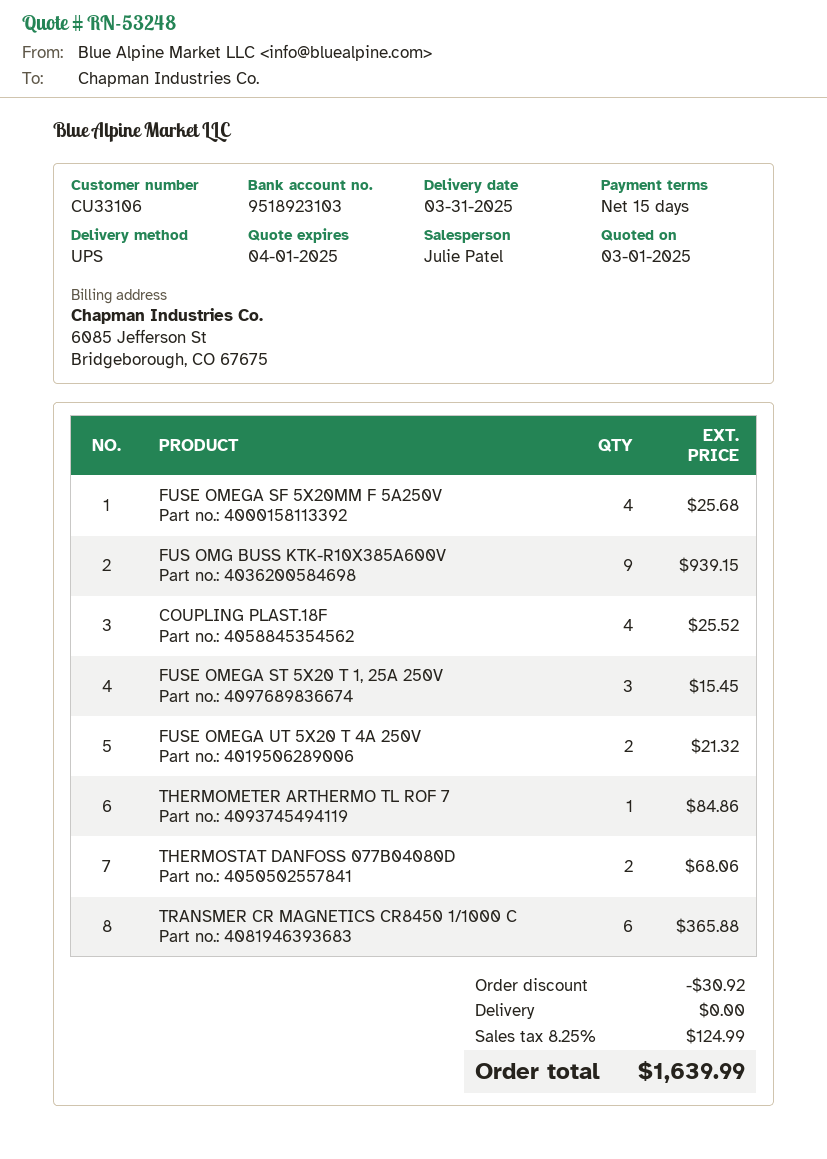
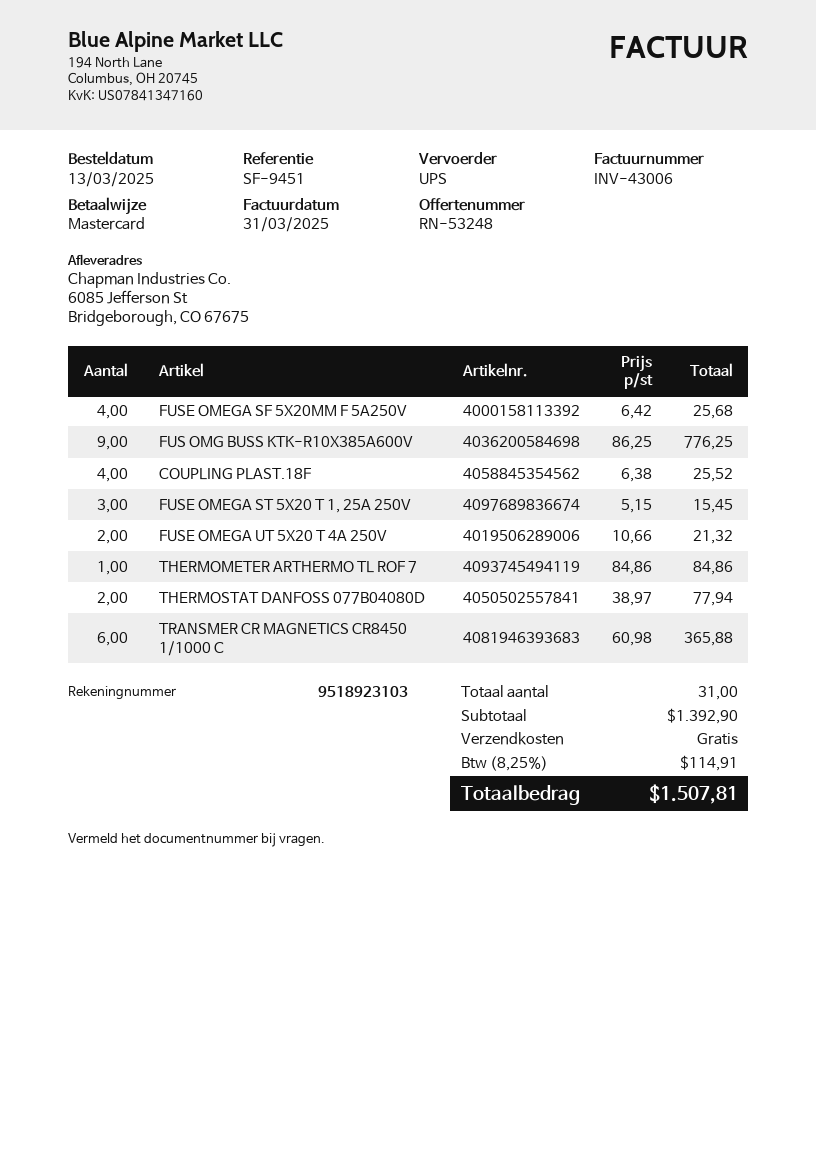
FUS OMG BUSS KTK-R10X385A600V: 9 for 939.15 -> 9 for 776.25
THERMOSTAT DANFOSS 077B04080D: 2 for 68.06 -> 2 for 77.94
discount: 30.92 -> none
tax: 8.25% = 124.99 -> 8.25% = 114.91
total: 1639.99 -> 1507.81

